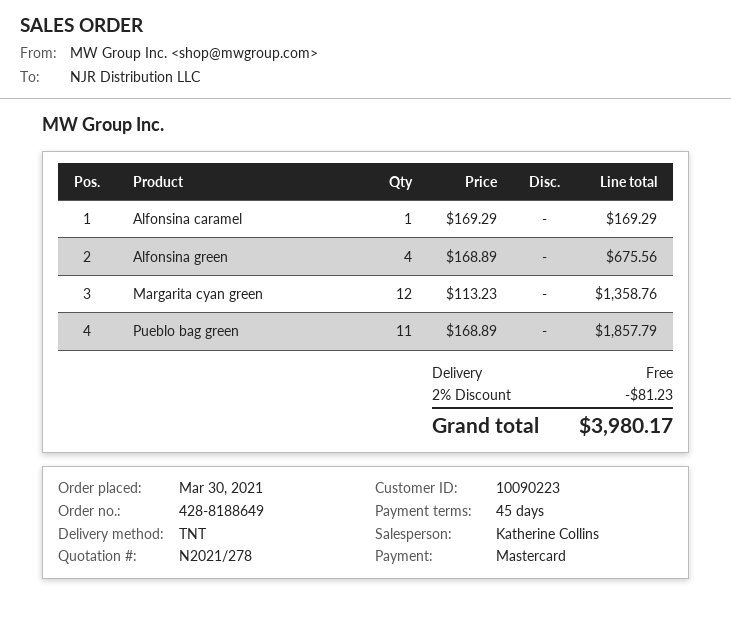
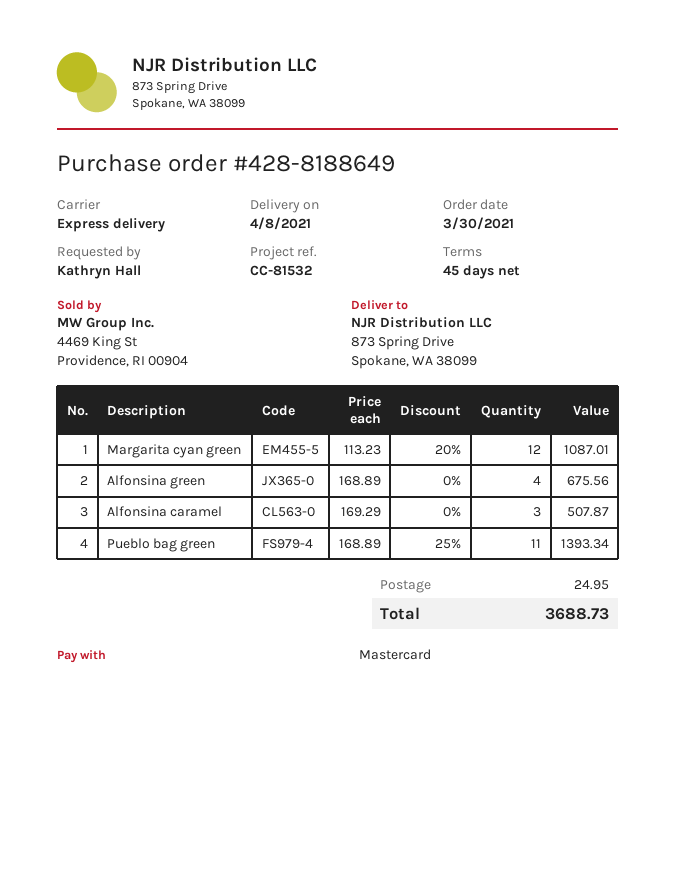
shipping method: TNT -> express
Alfonsina caramel: 1 x 169.29 = 169.29 -> 3 x 169.29 = 507.87
Margarita cyan green: 12 x 113.23 = 1358.76 -> 12 x 113.23 - 20% = 1087.01
Pueblo bag green: 11 x 168.89 = 1857.79 -> 11 x 168.89 - 25% = 1393.34
discount: 2% = 81.23 -> none
shipping: 0.00 -> 24.95
total: 3980.17 -> 3688.73

